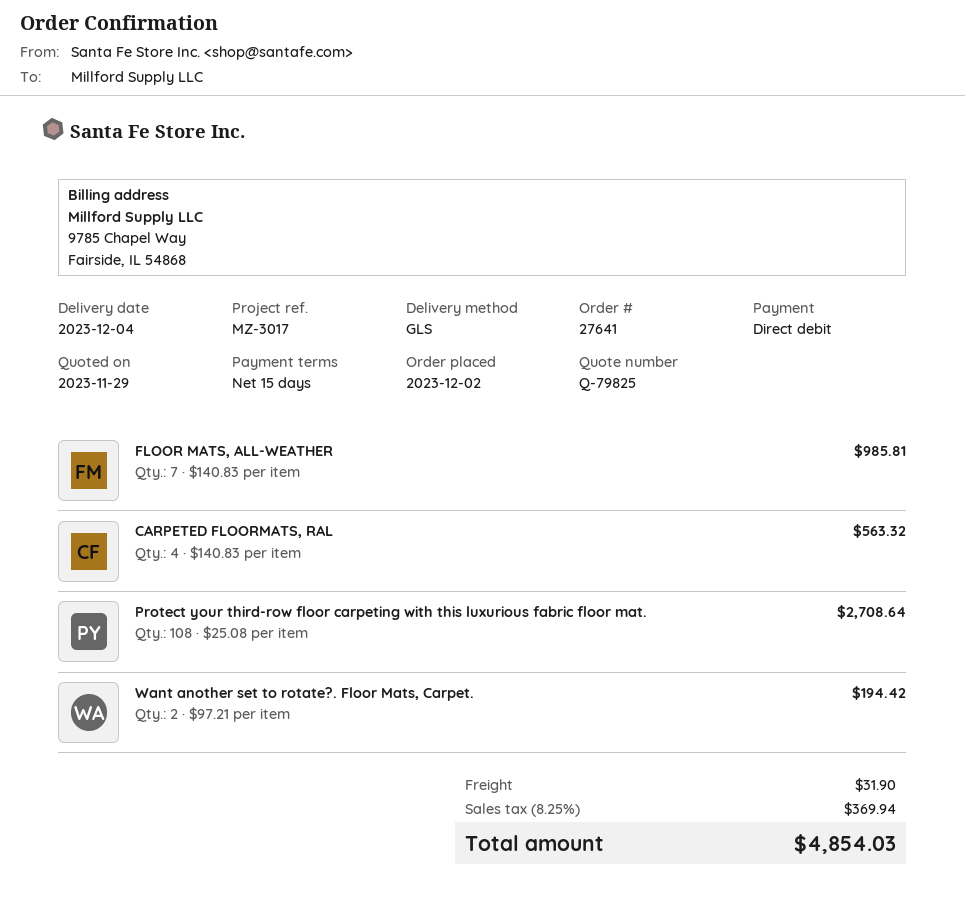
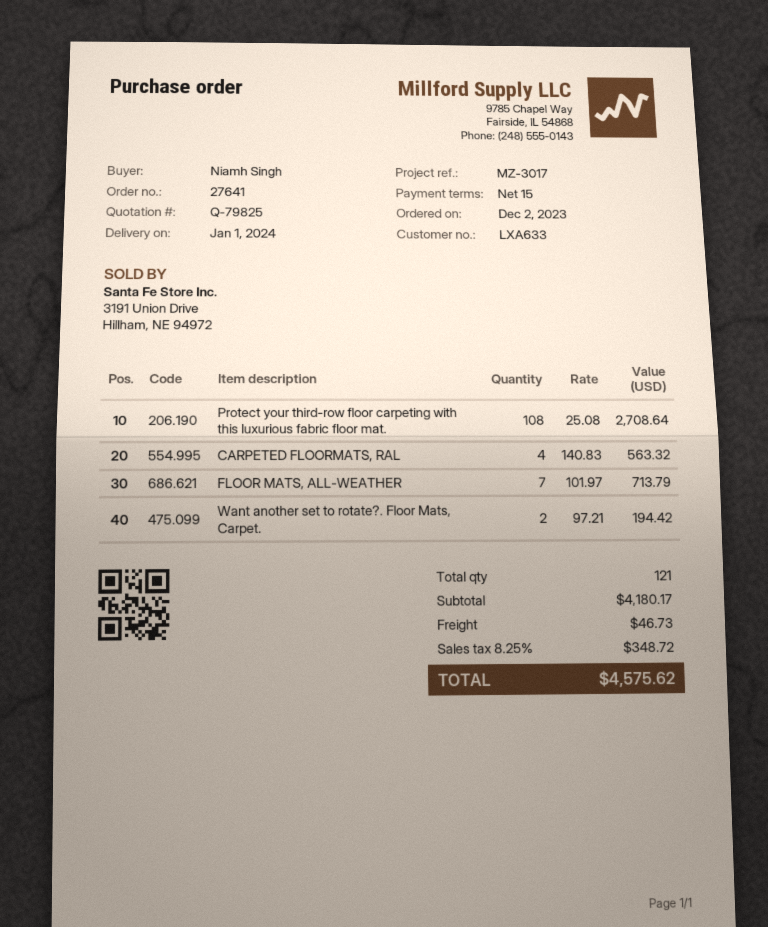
delivery date: 2023-12-04 -> 2024-01-01
FLOOR MATS, ALL-WEATHER: 7 x 140.83 = 985.81 -> 7 x 101.97 = 713.79
shipping: 31.90 -> 46.73
tax: 8.25% = 369.94 -> 8.25% = 348.72
total: 4854.03 -> 4575.62

